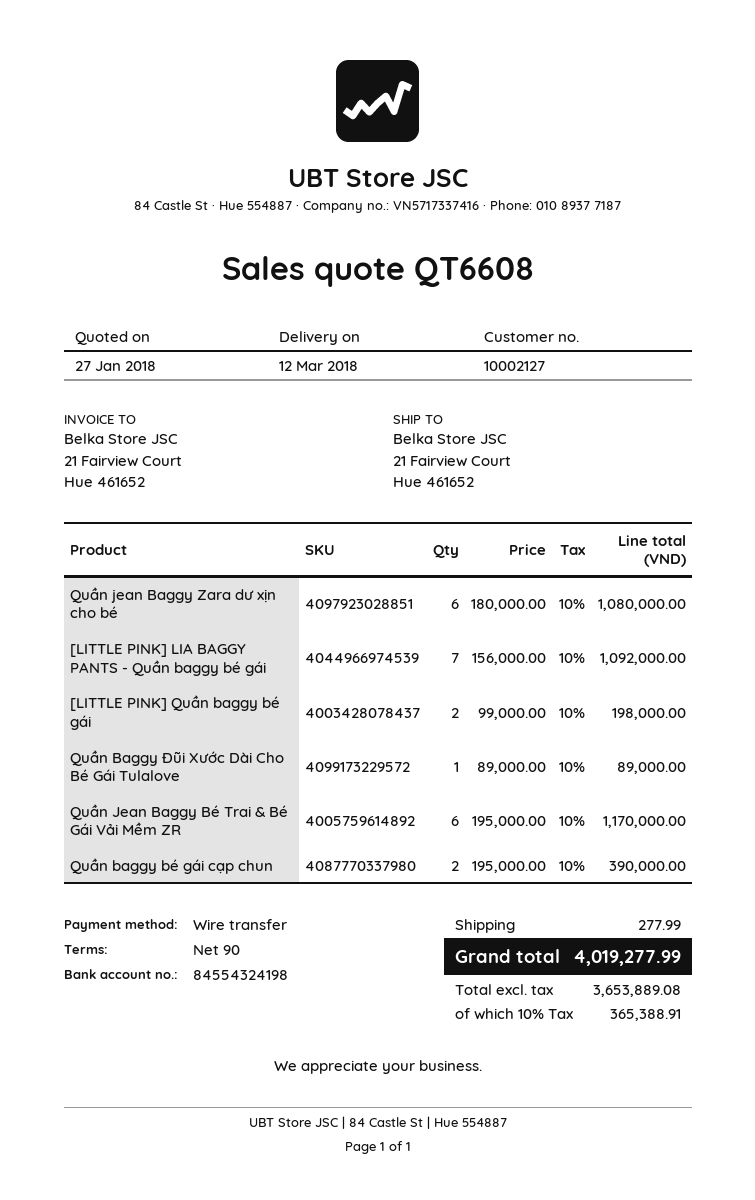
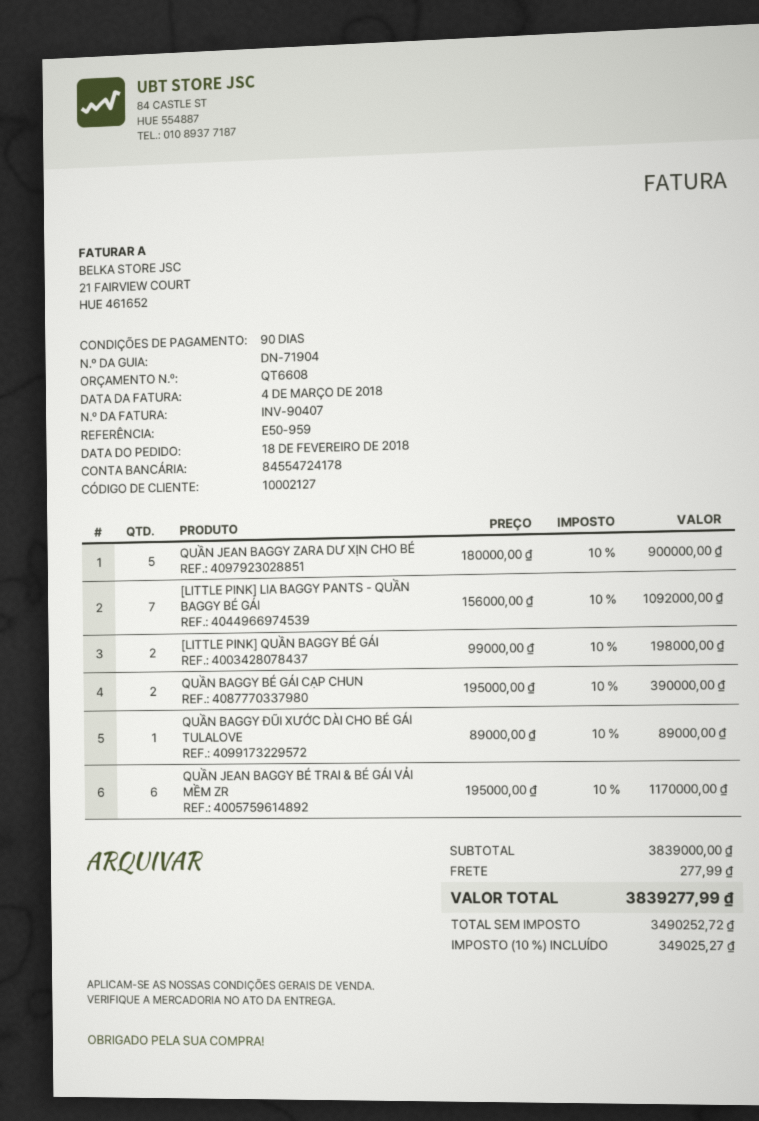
bank account: 84554324198 -> 84554724178
Quần jean Baggy Zara dư xịn cho bé: 6 x 180000.00 = 1080000.00 -> 5 x 180000.00 = 900000.00
net: 3653889.08 -> 3490252.72
tax: 10% = 365388.91 -> 10% = 349025.27
total: 4019277.99 -> 3839277.99

